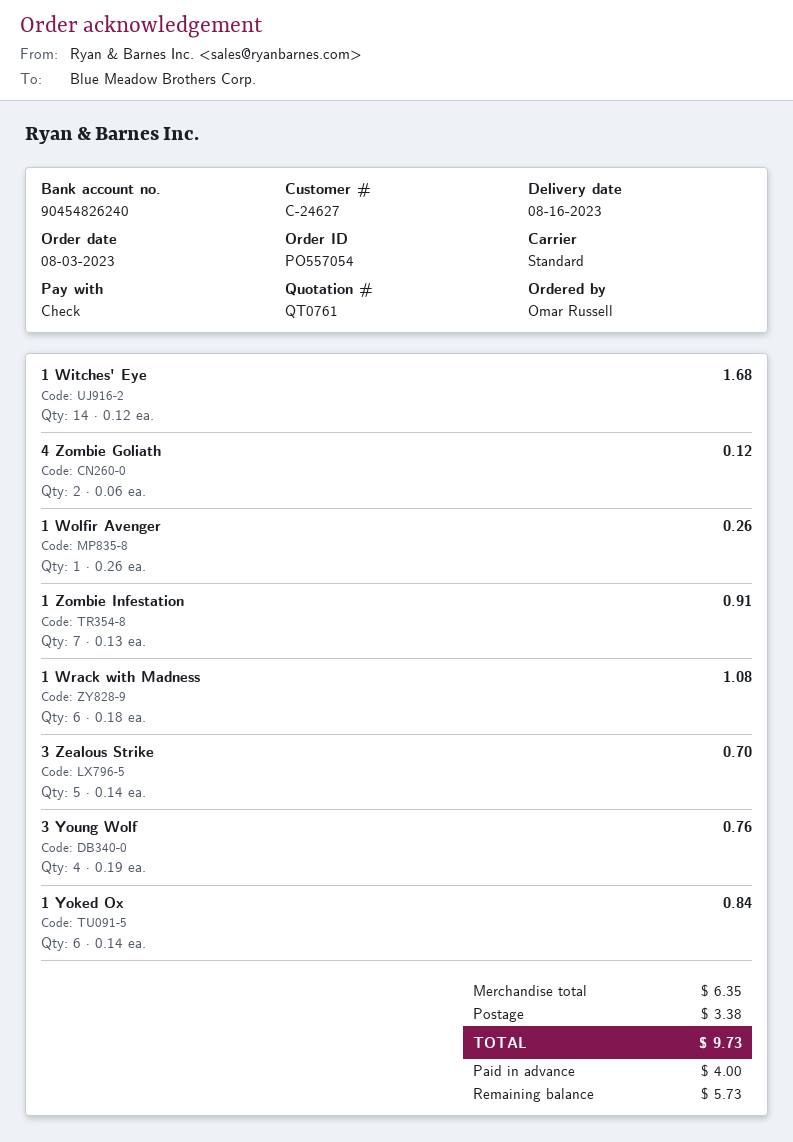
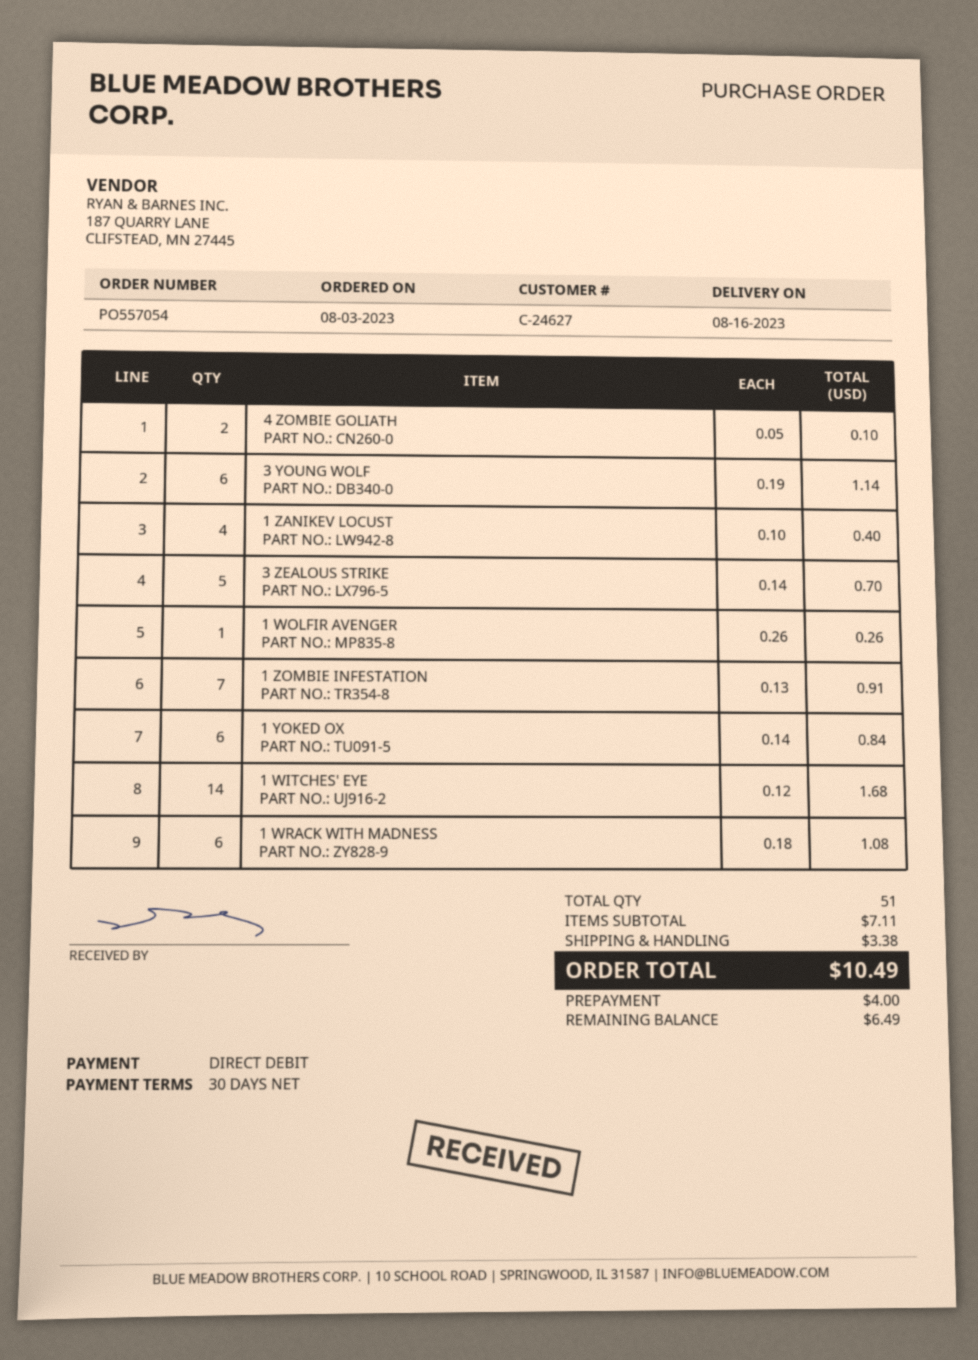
payment method: cheque -> direct debit
4 Zombie Goliath: 2 x 0.06 = 0.12 -> 2 x 0.05 = 0.10
3 Young Wolf: 4 x 0.19 = 0.76 -> 6 x 0.19 = 1.14
1 ZANIKEV LOCUST: none -> 4 x 0.10 = 0.40
subtotal: 6.35 -> 7.11
total: 9.73 -> 10.49
balance: 5.73 -> 6.49

